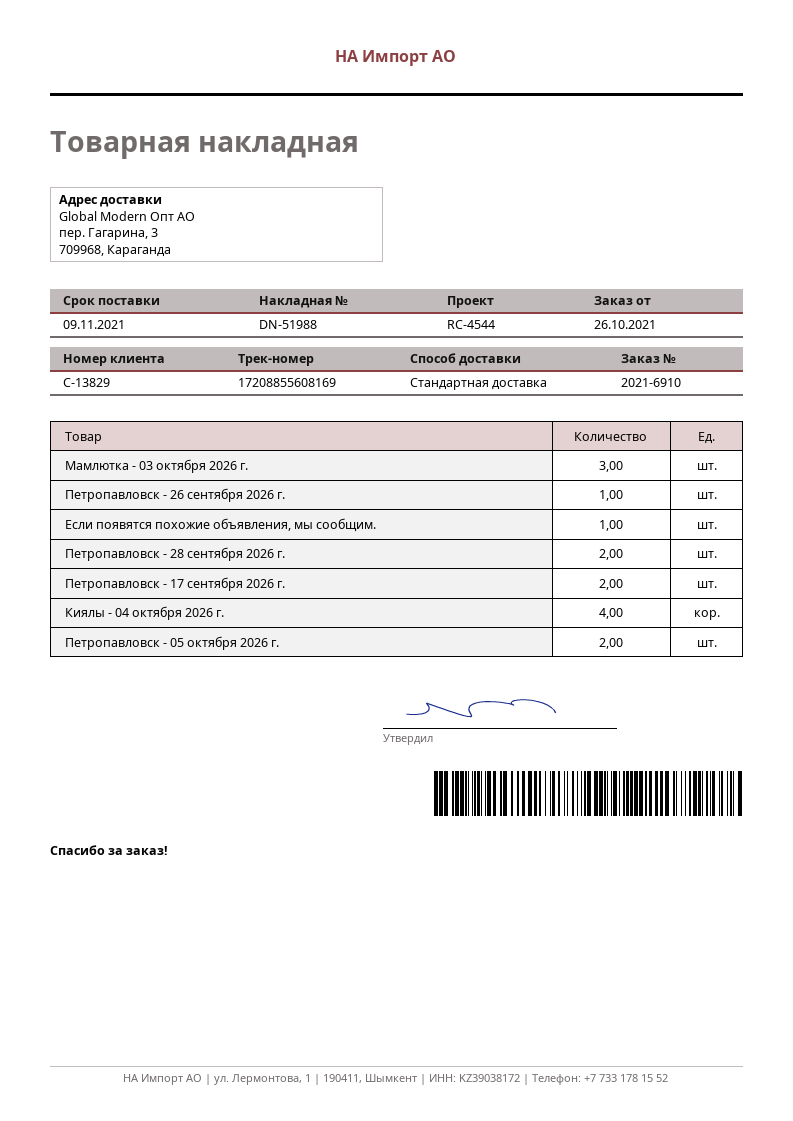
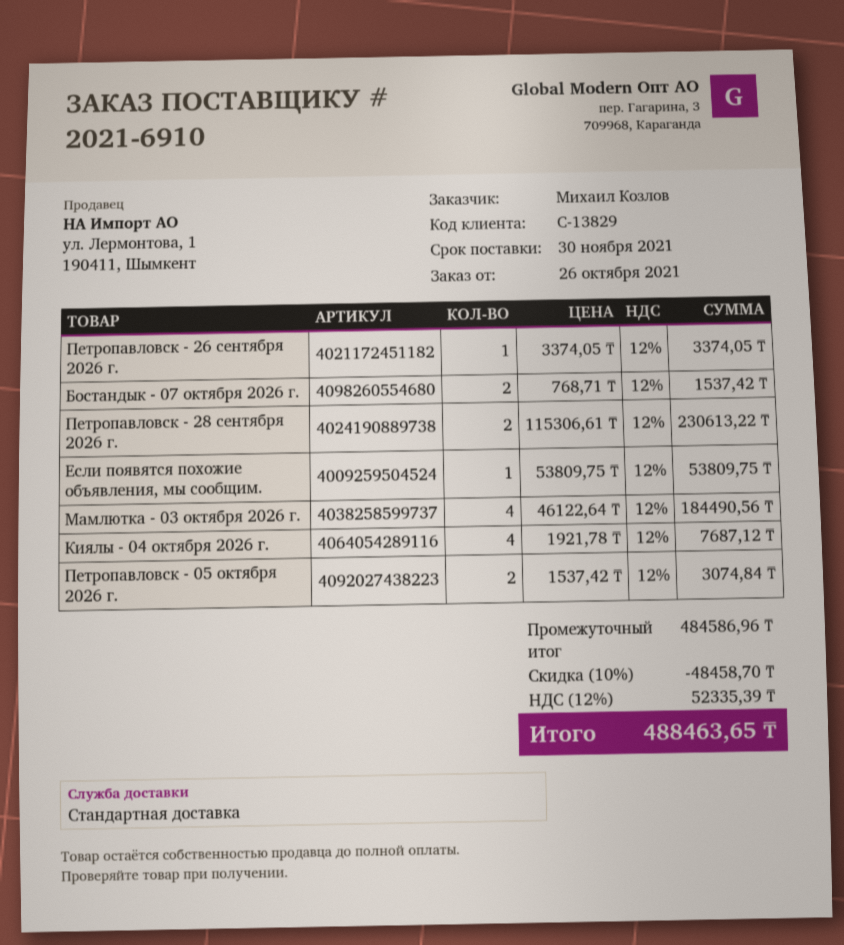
delivery date: 2021-11-09 -> 2021-11-30
Мамлютка - 03 октября 2026 г.: 3 -> 4
Петропавловск - 17 сентября 2026 г.: 2 -> none
Бостандык - 07 октября 2026 г.: none -> 2

